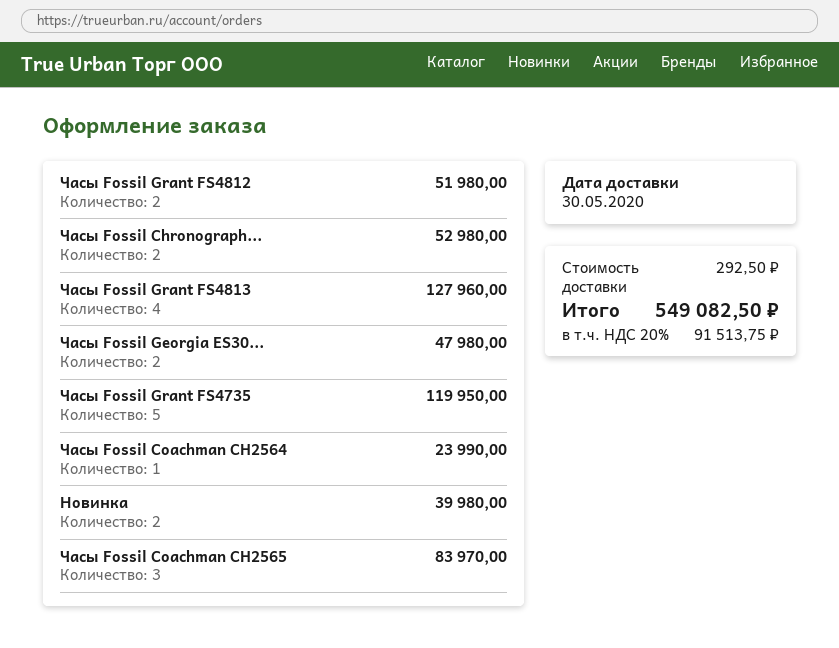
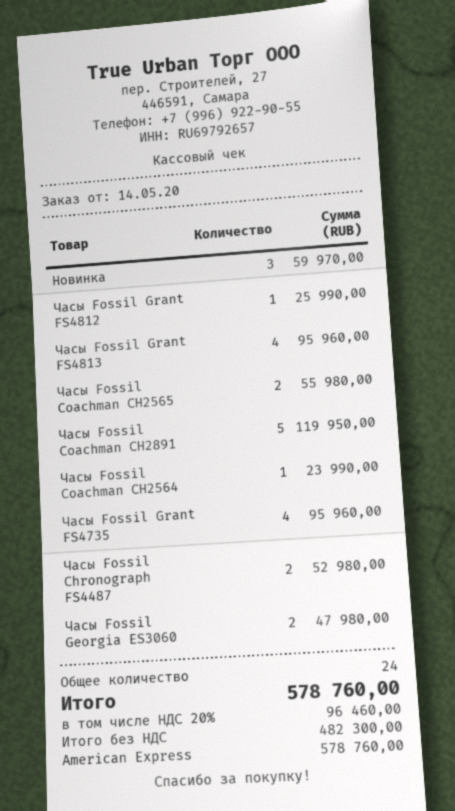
Часы Fossil Grant FS4812: 2 for 51980.00 -> 1 for 25990.00
Часы Fossil Grant FS4813: 4 for 127960.00 -> 4 for 95960.00
Часы Fossil Grant FS4735: 5 for 119950.00 -> 4 for 95960.00
Новинка: 2 for 39980.00 -> 3 for 59970.00
Часы Fossil Coachman CH2565: 3 for 83970.00 -> 2 for 55980.00
Часы Fossil Coachman CH2891: none -> 5 for 119950.00
shipping: 292.50 -> none
tax: 20% = 91513.75 -> 20% = 96460.00
total: 549082.50 -> 578760.00

